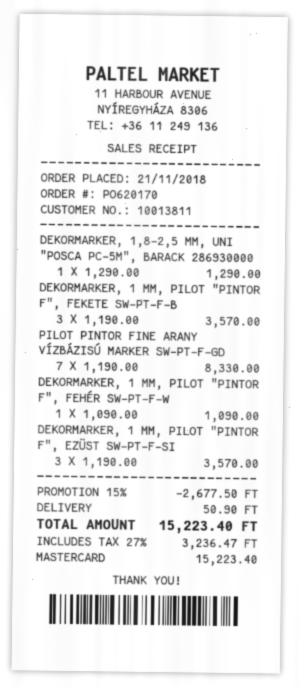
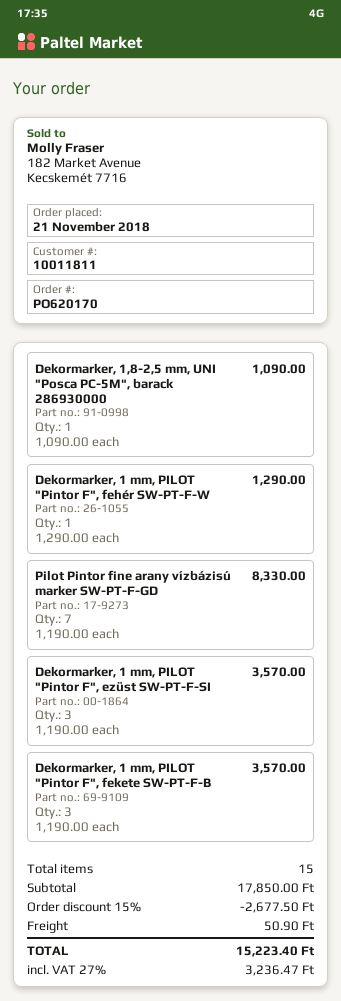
customer number: 10013811 -> 10011811
DEKORMARKER, 1,8-2,5 MM, UNI "POSCA PC-5M", BARACK 286930000: 1 x 1290.00 = 1290.00 -> 1 x 1090.00 = 1090.00
DEKORMARKER, 1 MM, PILOT "PINTOR F", FEHÉR SW-PT-F-W: 1 x 1090.00 = 1090.00 -> 1 x 1290.00 = 1290.00

